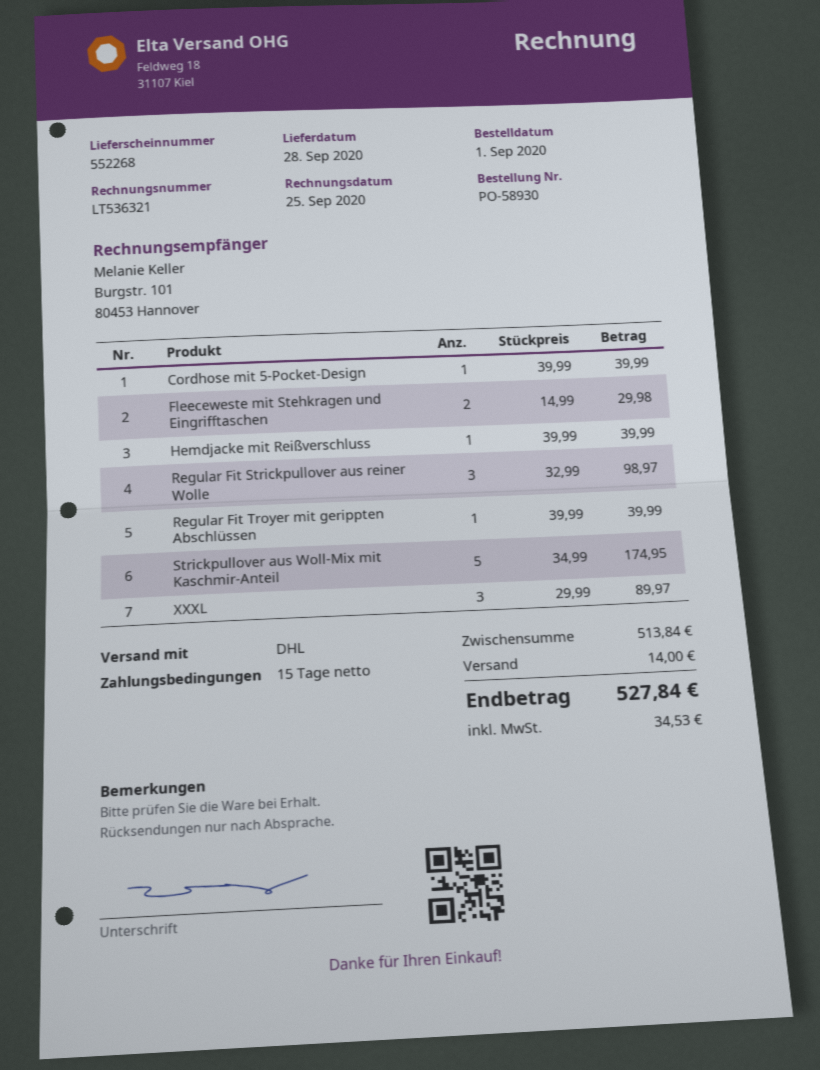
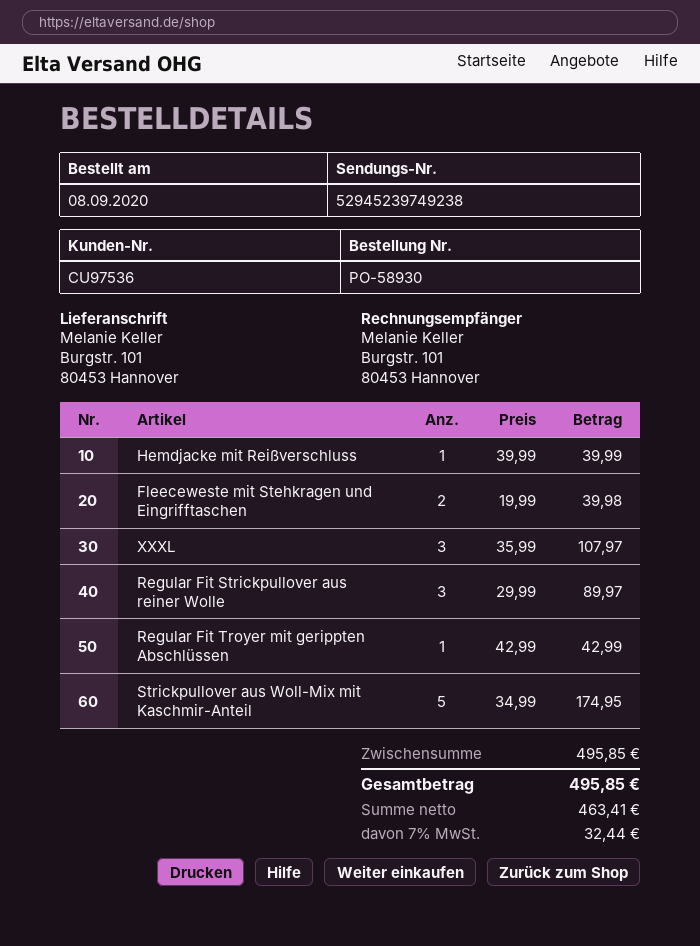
order date: 2020-09-01 -> 2020-09-08
Cordhose mit 5-Pocket-Design: 1 x 39.99 = 39.99 -> none
Fleeceweste mit Stehkragen und Eingrifftaschen: 2 x 14.99 = 29.98 -> 2 x 19.99 = 39.98
Regular Fit Strickpullover aus reiner Wolle: 3 x 32.99 = 98.97 -> 3 x 29.99 = 89.97
Regular Fit Troyer mit gerippten Abschlüssen: 1 x 39.99 = 39.99 -> 1 x 42.99 = 42.99
XXXL: 3 x 29.99 = 89.97 -> 3 x 35.99 = 107.97
subtotal: 513.84 -> 495.85
shipping: 14.00 -> none
tax: 34.53 -> 32.44
total: 527.84 -> 495.85

